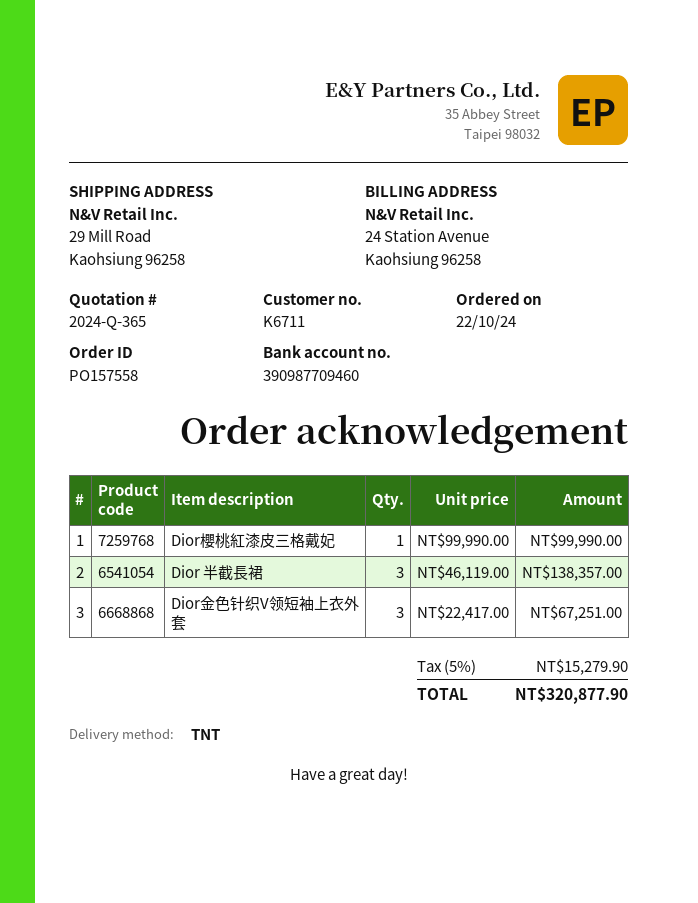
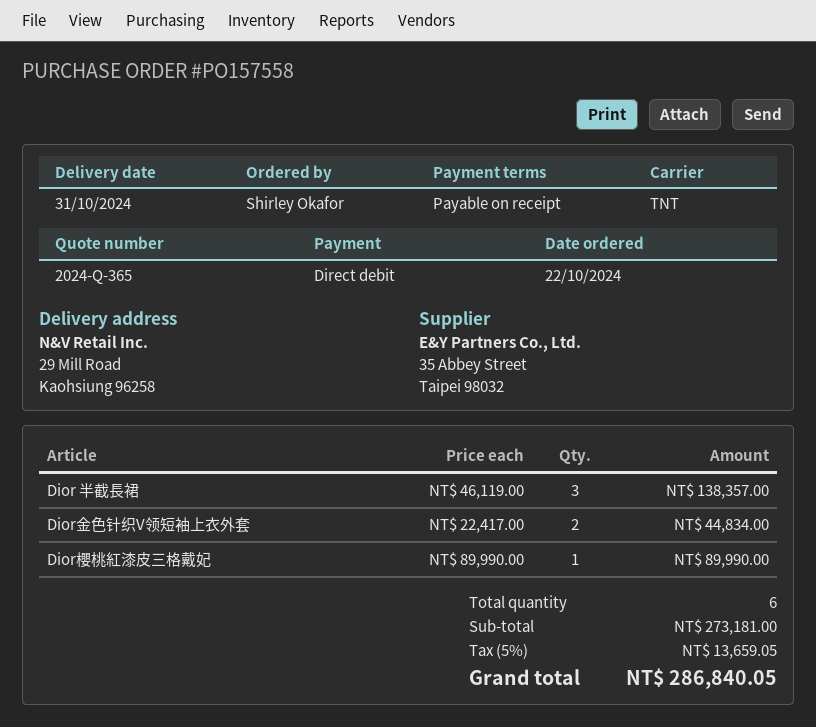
Dior櫻桃紅漆皮三格戴妃: 1 x 99990.00 = 99990.00 -> 1 x 89990.00 = 89990.00
Dior金色针织V领短袖上衣外套: 3 x 22417.00 = 67251.00 -> 2 x 22417.00 = 44834.00
tax: 5% = 15279.90 -> 5% = 13659.05
total: 320877.90 -> 286840.05

